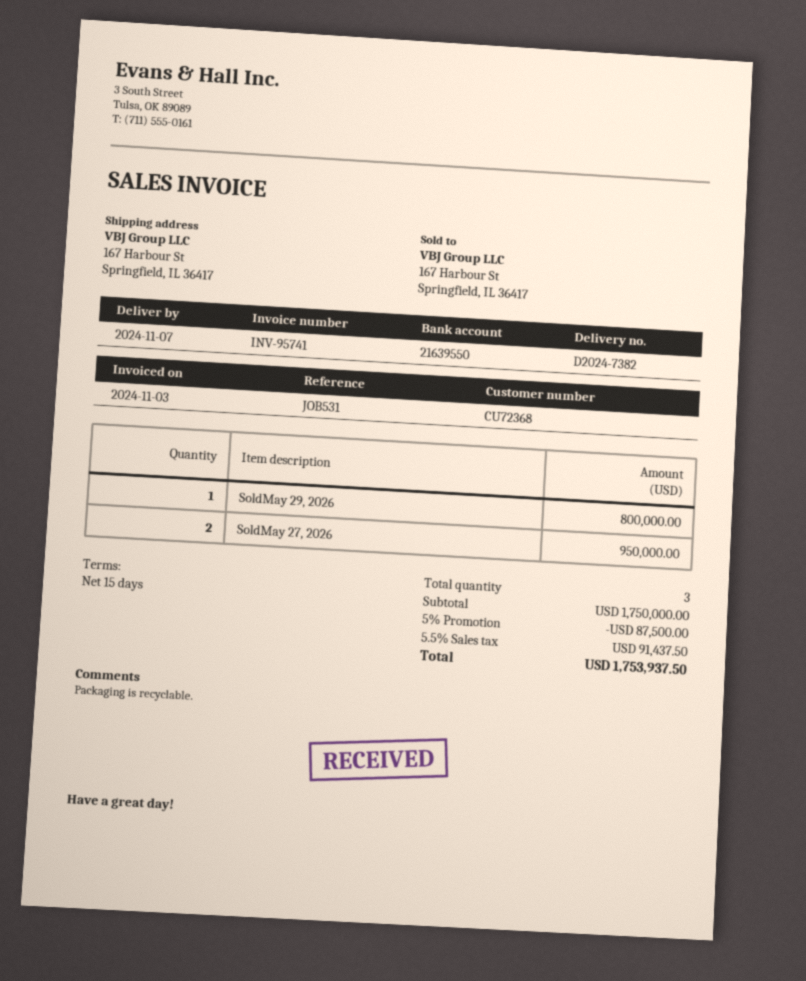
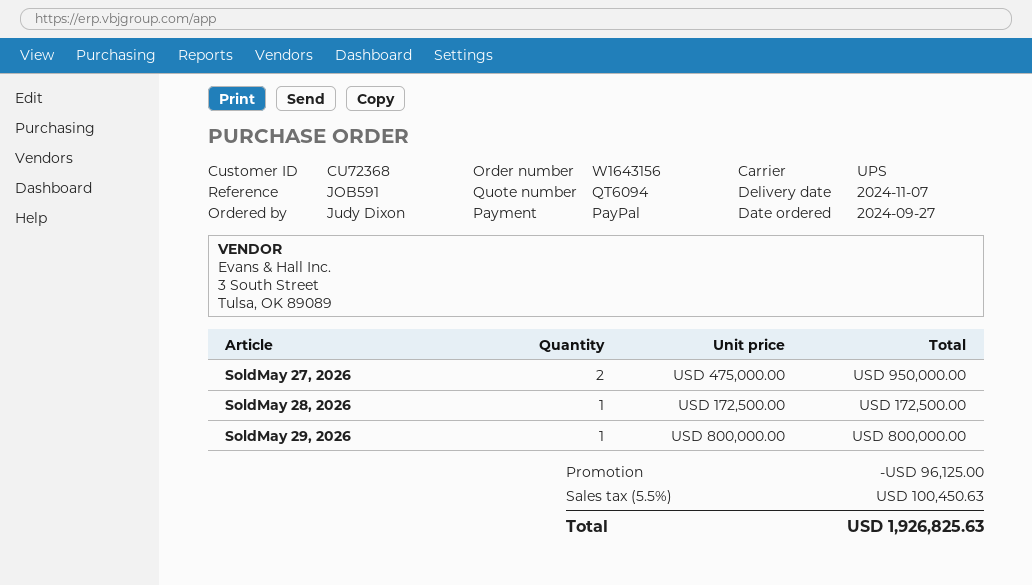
reference: JOB531 -> JOB591
SoldMay 28, 2026: none -> 1 for 172500.00
discount: 87500.00 -> 96125.00
tax: 5.5% = 91437.50 -> 5.5% = 100450.63
total: 1753937.50 -> 1926825.63

